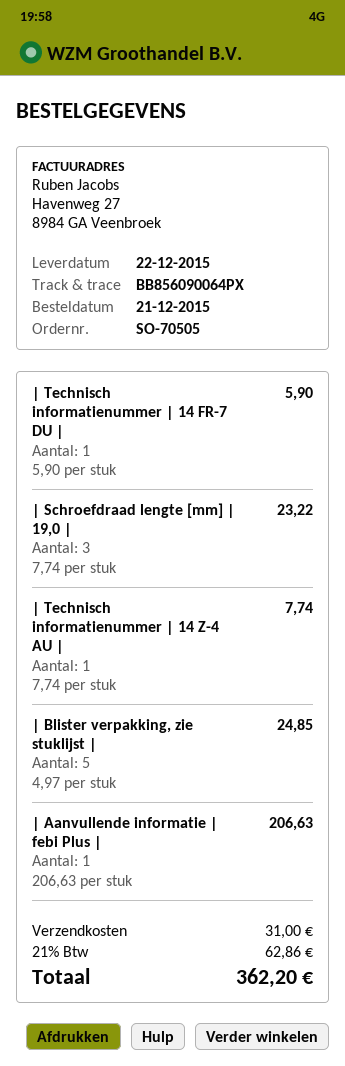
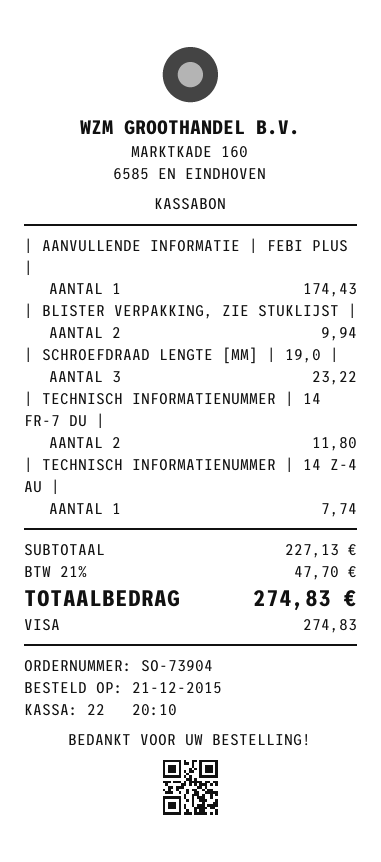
order number: SO-70505 -> SO-73904
| Technisch informatienummer | 14 FR-7 DU |: 1 for 5.90 -> 2 for 11.80
| Blister verpakking, zie stuklijst |: 5 for 24.85 -> 2 for 9.94
| Aanvullende informatie | febi Plus |: 1 for 206.63 -> 1 for 174.43
shipping: 31.00 -> none
tax: 21% = 62.86 -> 21% = 47.70
total: 362.20 -> 274.83

